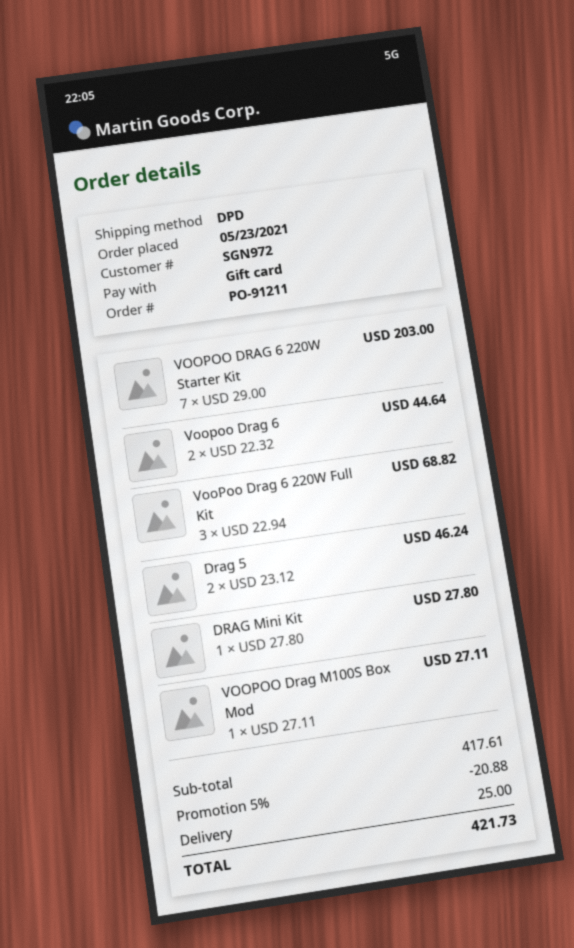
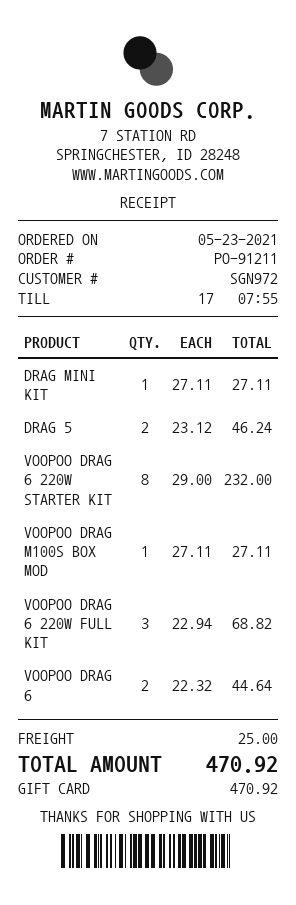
VOOPOO DRAG 6 220W Starter Kit: 7 x 29.00 = 203.00 -> 8 x 29.00 = 232.00
DRAG Mini Kit: 1 x 27.80 = 27.80 -> 1 x 27.11 = 27.11
discount: 5% = 20.88 -> none
total: 421.73 -> 470.92

